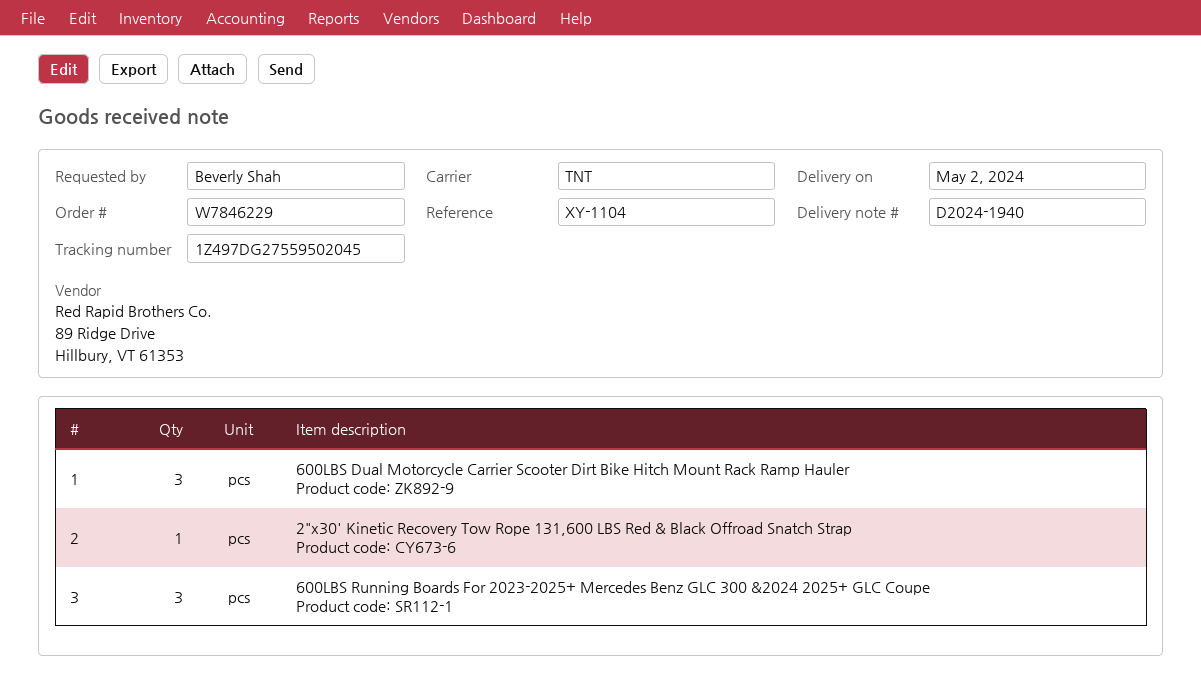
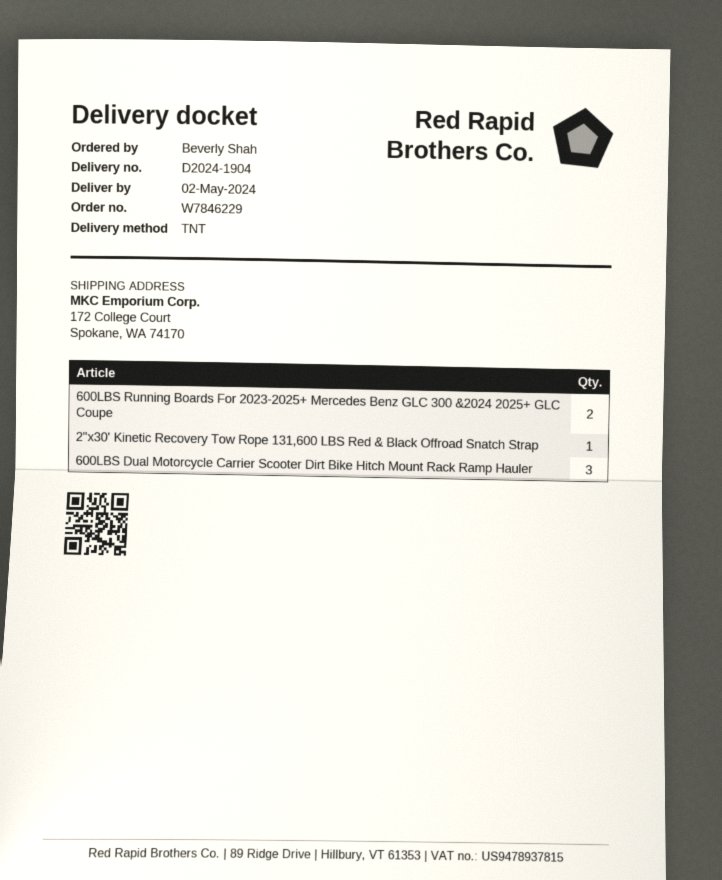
delivery note number: D2024-1940 -> D2024-1904
600LBS Running Boards For 2023-2025+ Mercedes Benz GLC 300 &2024 2025+ GLC Coupe: 3 -> 2

